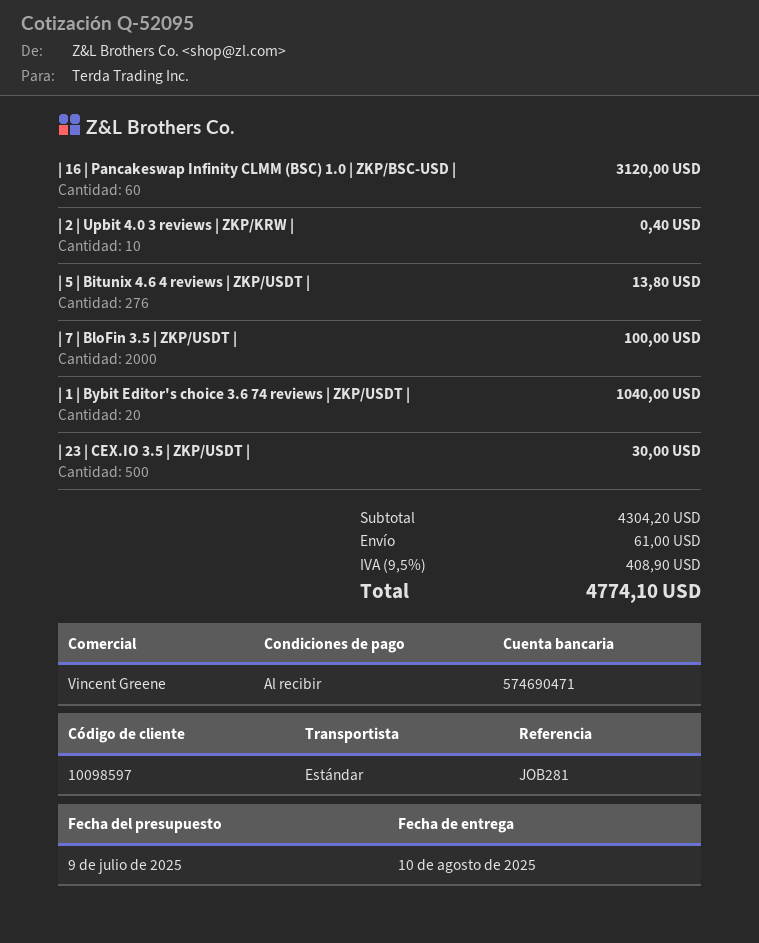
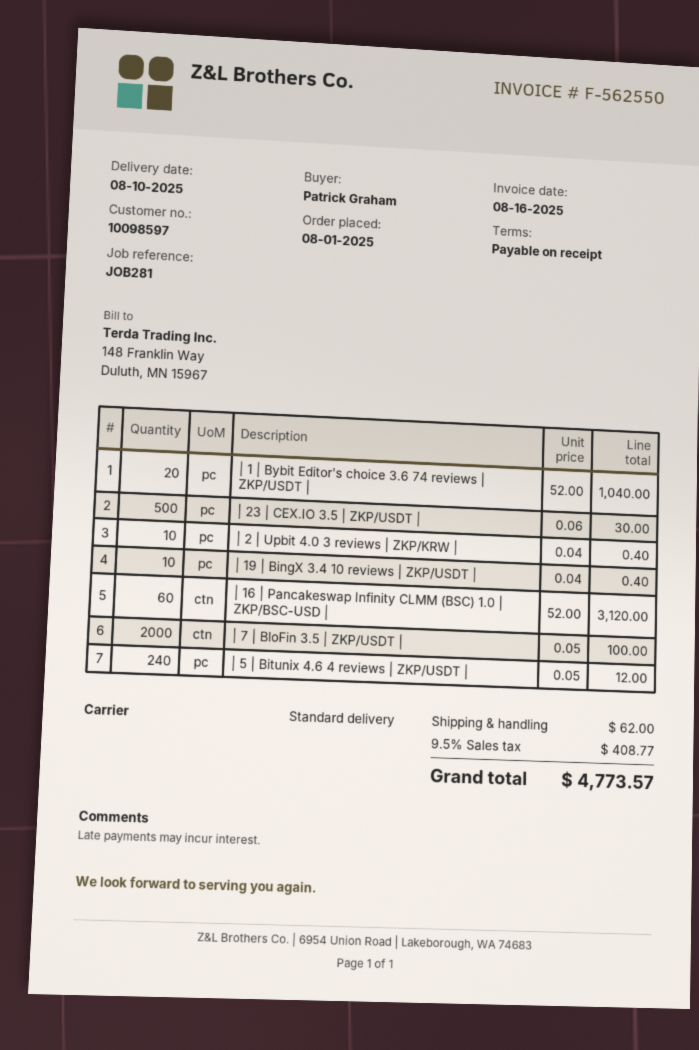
| 5 | Bitunix 4.6 4 reviews | ZKP/USDT |: 276 for 13.80 -> 240 for 12.00
| 19 | BingX 3.4 10 reviews | ZKP/USDT |: none -> 10 for 0.40
shipping: 61.00 -> 62.00
tax: 9.5% = 408.90 -> 9.5% = 408.77
total: 4774.10 -> 4773.57

